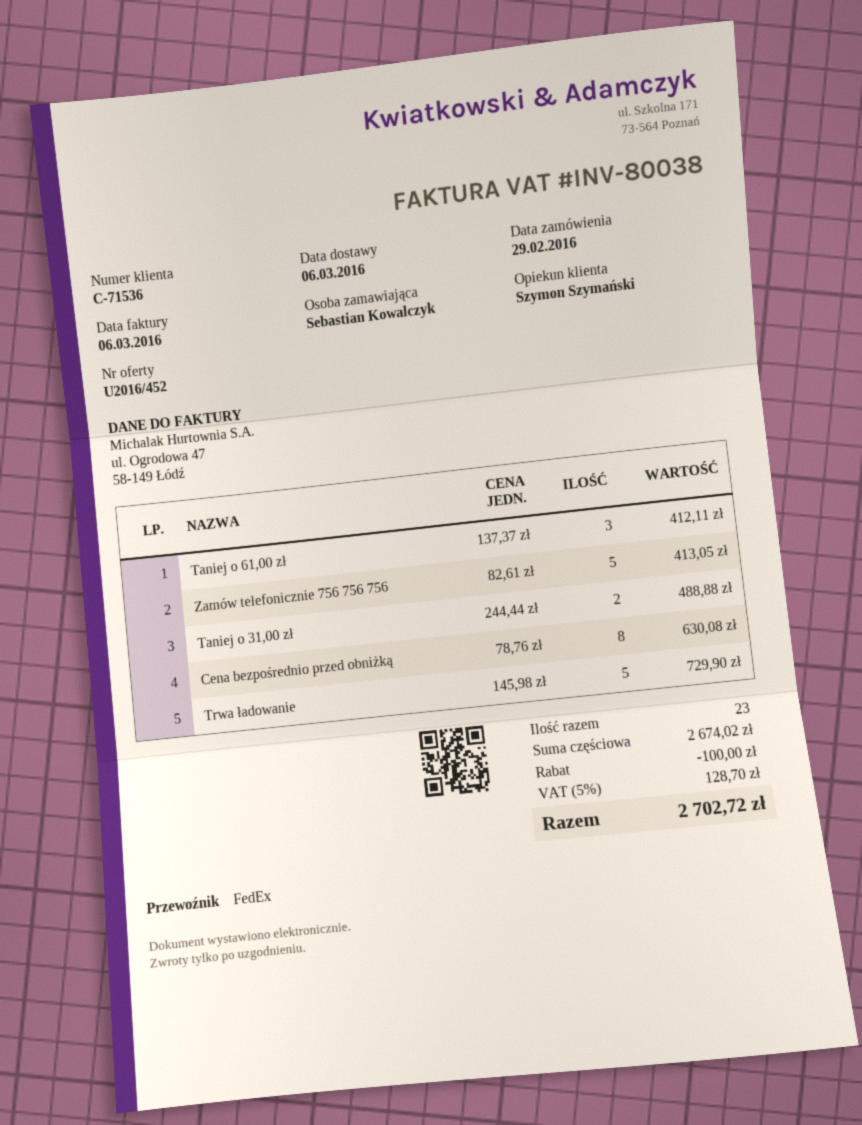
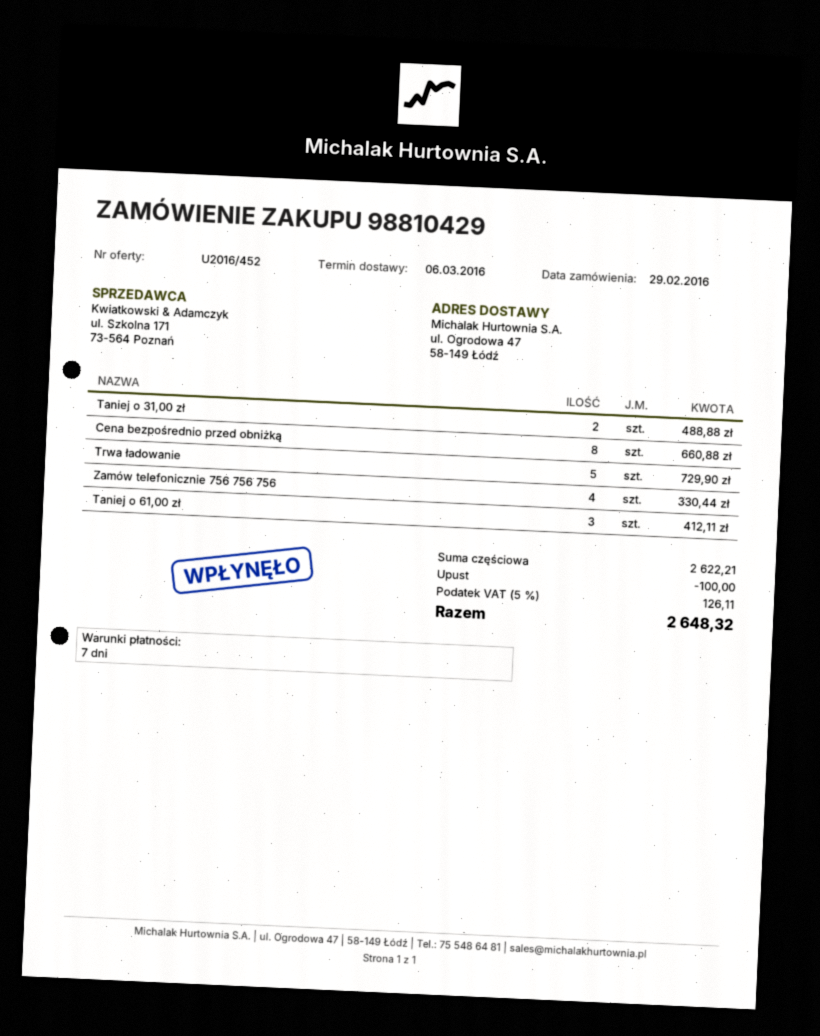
Zamów telefonicznie 756 756 756: 5 for 413.05 -> 4 for 330.44
Cena bezpośrednio przed obniżką: 8 for 630.08 -> 8 for 660.88
subtotal: 2674.02 -> 2622.21
tax: 5% = 128.70 -> 5% = 126.11
total: 2702.72 -> 2648.32

